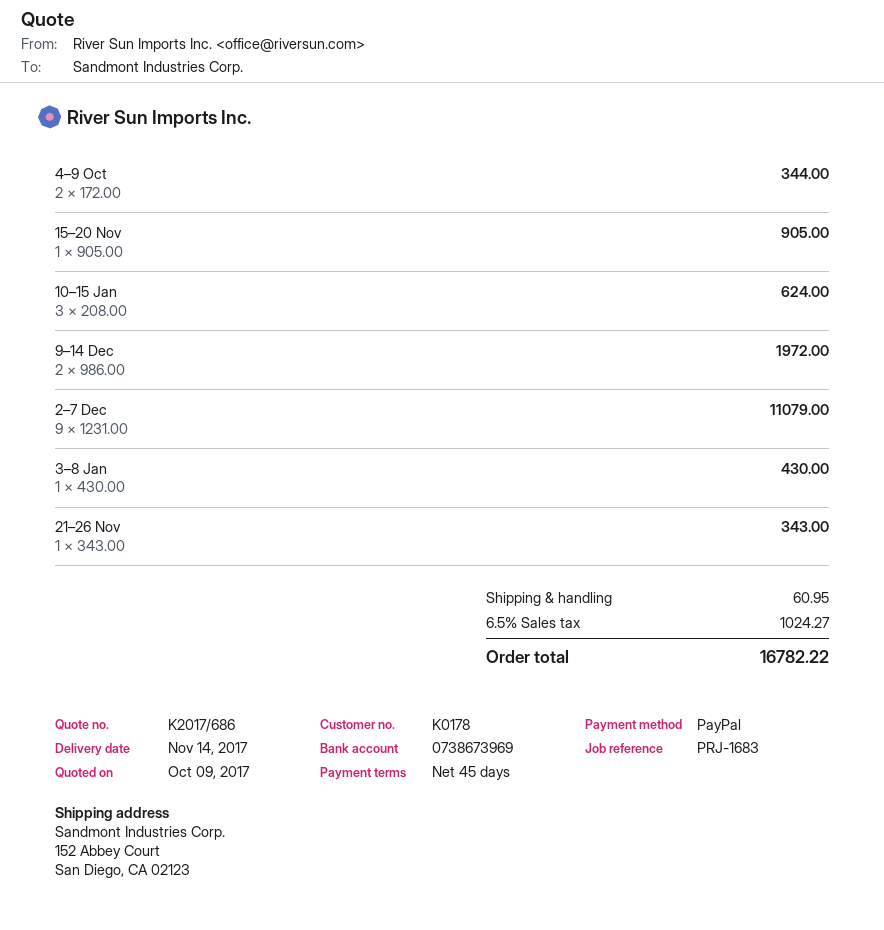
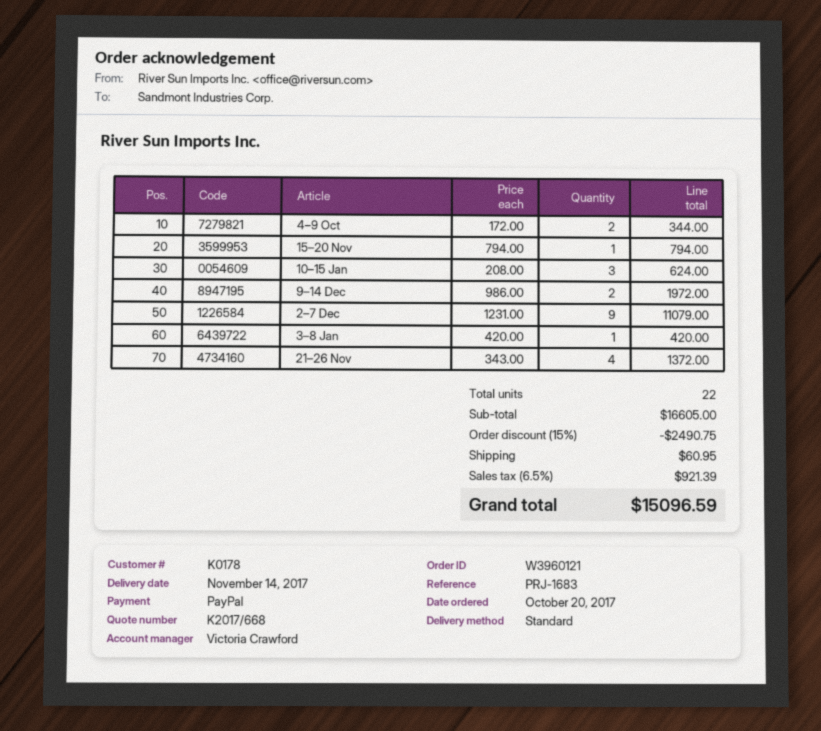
quote number: K2017/686 -> K2017/668
15–20 Nov: 1 x 905.00 = 905.00 -> 1 x 794.00 = 794.00
3–8 Jan: 1 x 430.00 = 430.00 -> 1 x 420.00 = 420.00
21–26 Nov: 1 x 343.00 = 343.00 -> 4 x 343.00 = 1372.00
discount: none -> 15% = 2490.75
tax: 6.5% = 1024.27 -> 6.5% = 921.39
total: 16782.22 -> 15096.59

